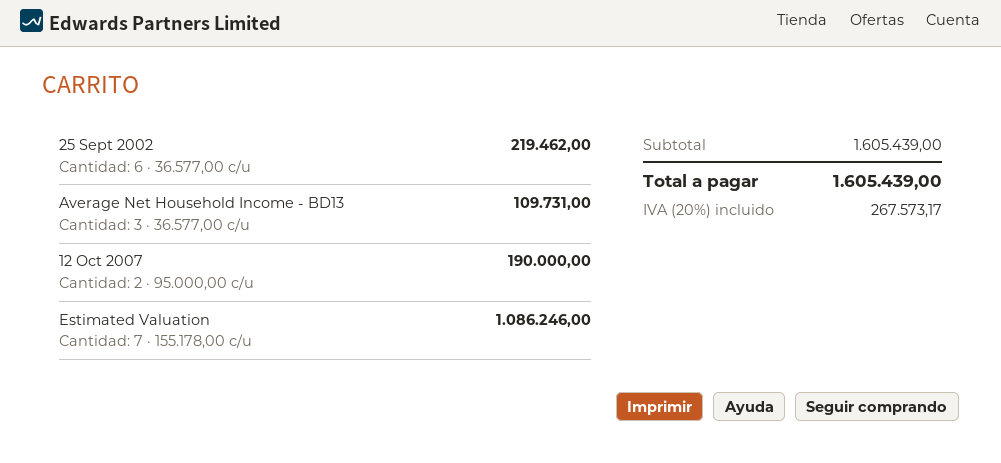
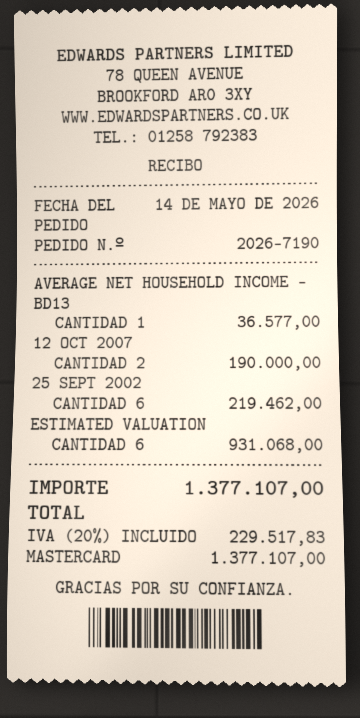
Average Net Household Income - BD13: 3 for 109731.00 -> 1 for 36577.00
Estimated Valuation: 7 for 1086246.00 -> 6 for 931068.00
tax: 20% = 267573.17 -> 20% = 229517.83
total: 1605439.00 -> 1377107.00

